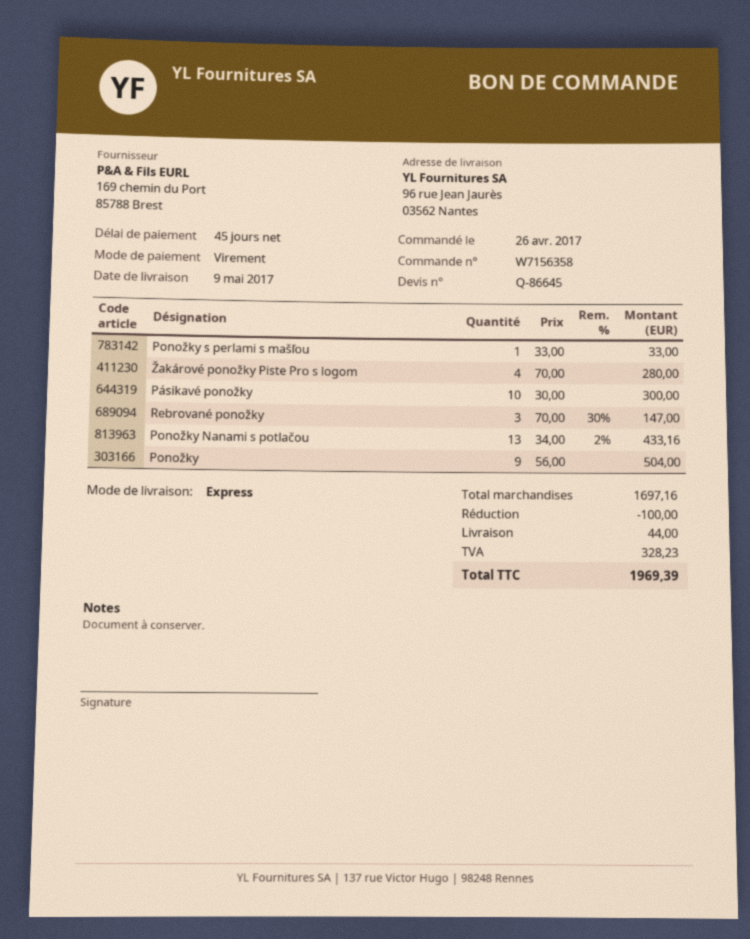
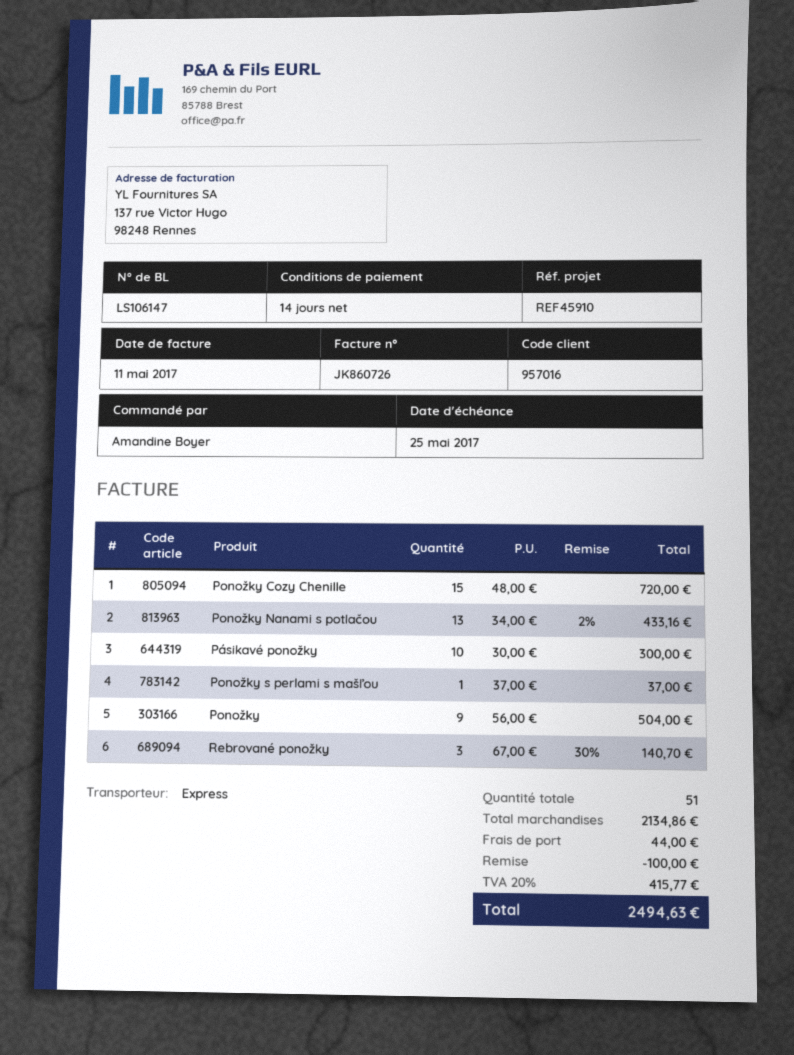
payment terms: 45 days -> 14 days
Ponožky s perlami s mašľou: 1 x 33.00 = 33.00 -> 1 x 37.00 = 37.00
Žakárové ponožky Piste Pro s logom: 4 x 70.00 = 280.00 -> none
Rebrované ponožky: 3 x 70.00 - 30% = 147.00 -> 3 x 67.00 - 30% = 140.70
Ponožky Cozy Chenille: none -> 15 x 48.00 = 720.00
subtotal: 1697.16 -> 2134.86
tax: 328.23 -> 415.77
total: 1969.39 -> 2494.63

